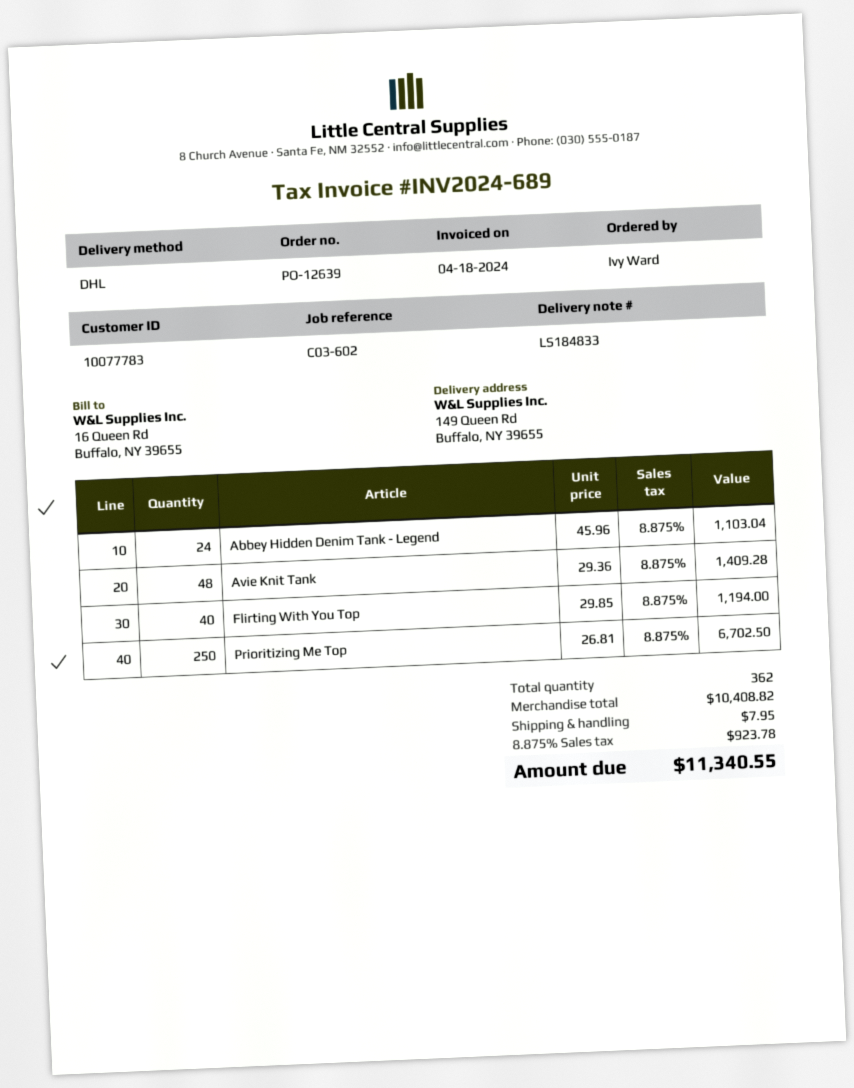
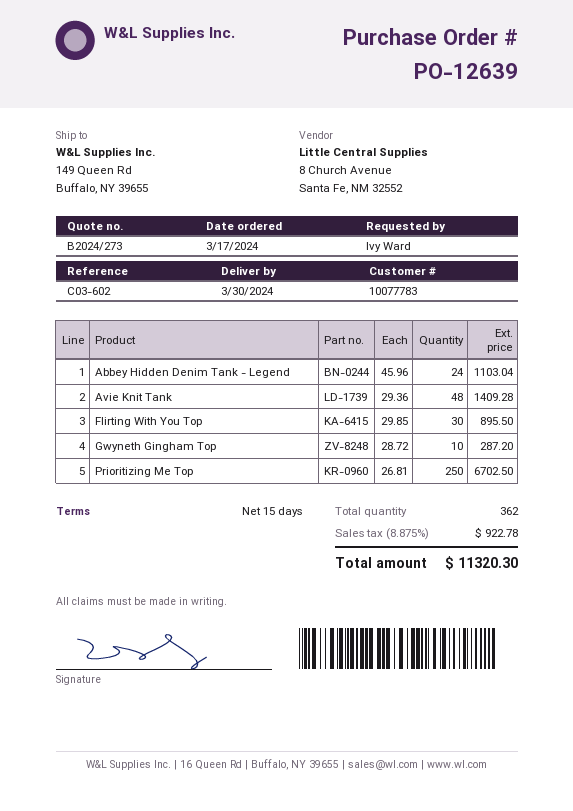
Flirting With You Top: 40 x 29.85 = 1194.00 -> 30 x 29.85 = 895.50
Gwyneth Gingham Top: none -> 10 x 28.72 = 287.20
shipping: 7.95 -> none
tax: 8.875% = 923.78 -> 8.875% = 922.78
total: 11340.55 -> 11320.30

